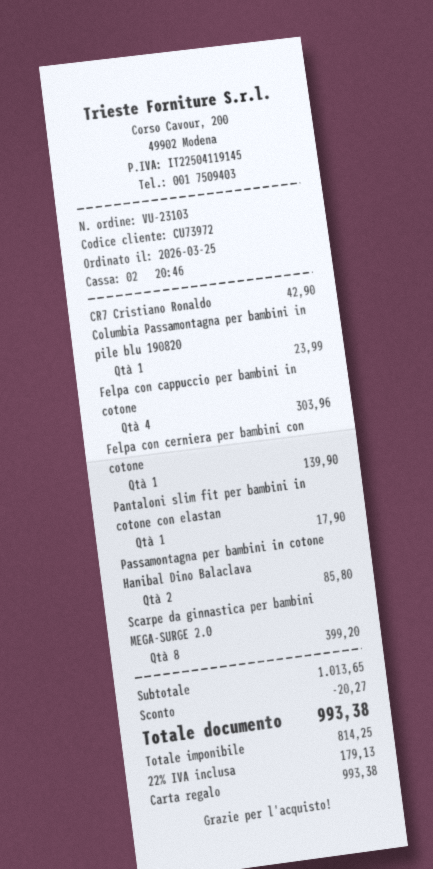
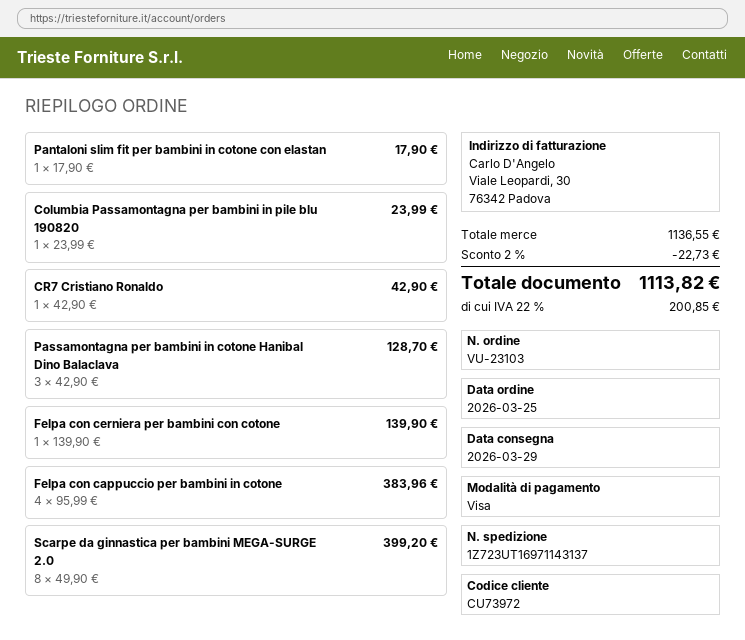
payment method: gift card -> Visa
Felpa con cappuccio per bambini in cotone: 4 for 303.96 -> 4 for 383.96
Passamontagna per bambini in cotone Hanibal Dino Balaclava: 2 for 85.80 -> 3 for 128.70
subtotal: 1013.65 -> 1136.55
discount: 20.27 -> 22.73
tax: 22% = 179.13 -> 22% = 200.85
total: 993.38 -> 1113.82

